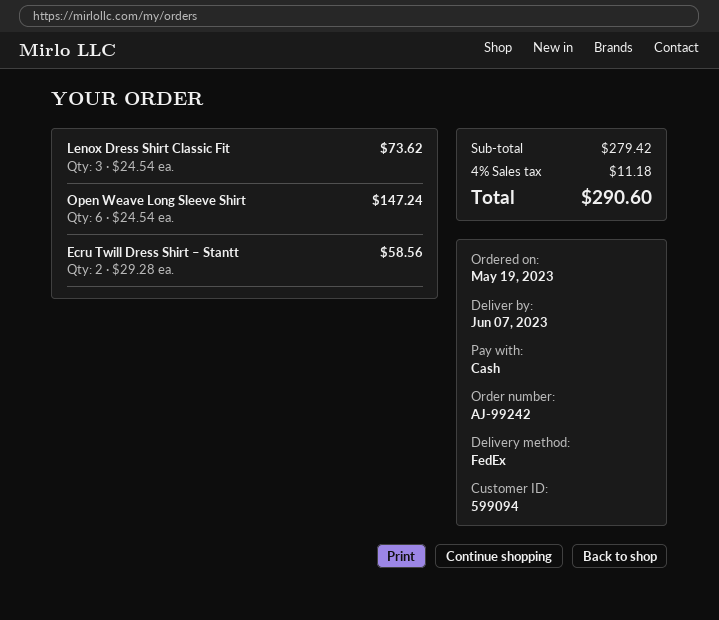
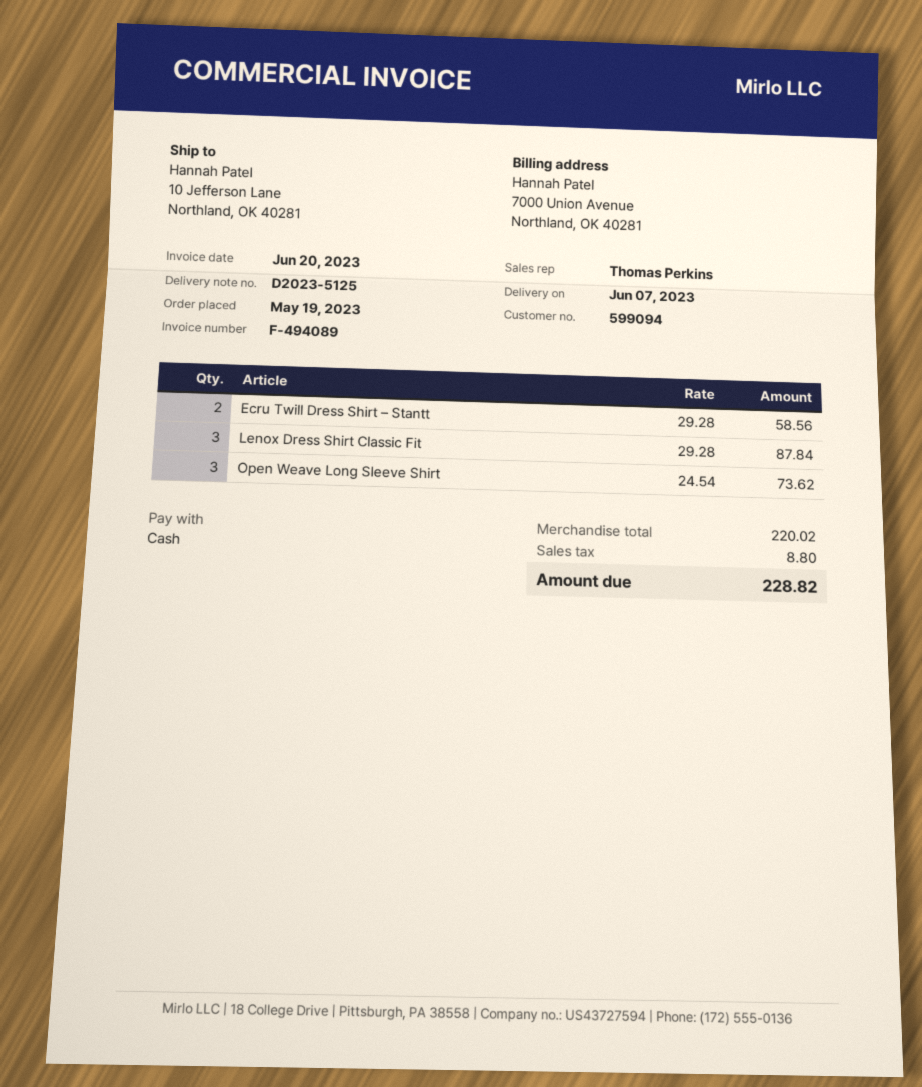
Lenox Dress Shirt Classic Fit: 3 x 24.54 = 73.62 -> 3 x 29.28 = 87.84
Open Weave Long Sleeve Shirt: 6 x 24.54 = 147.24 -> 3 x 24.54 = 73.62
subtotal: 279.42 -> 220.02
tax: 11.18 -> 8.80
total: 290.60 -> 228.82

